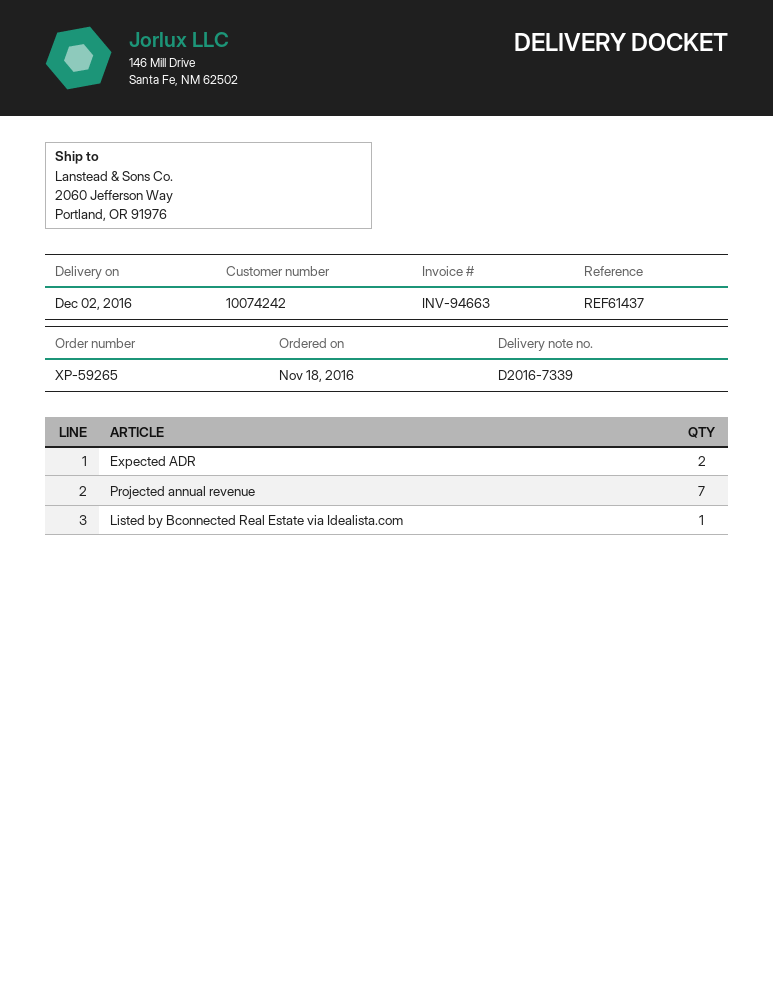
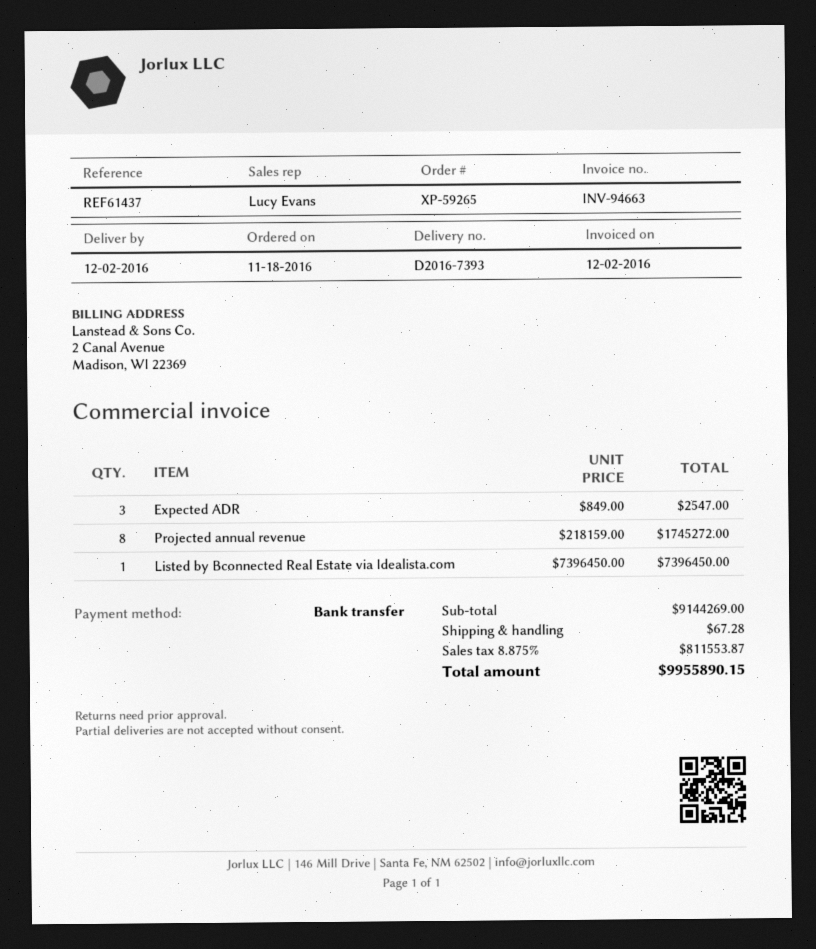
delivery note number: D2016-7339 -> D2016-7393
Expected ADR: 2 -> 3
Projected annual revenue: 7 -> 8

